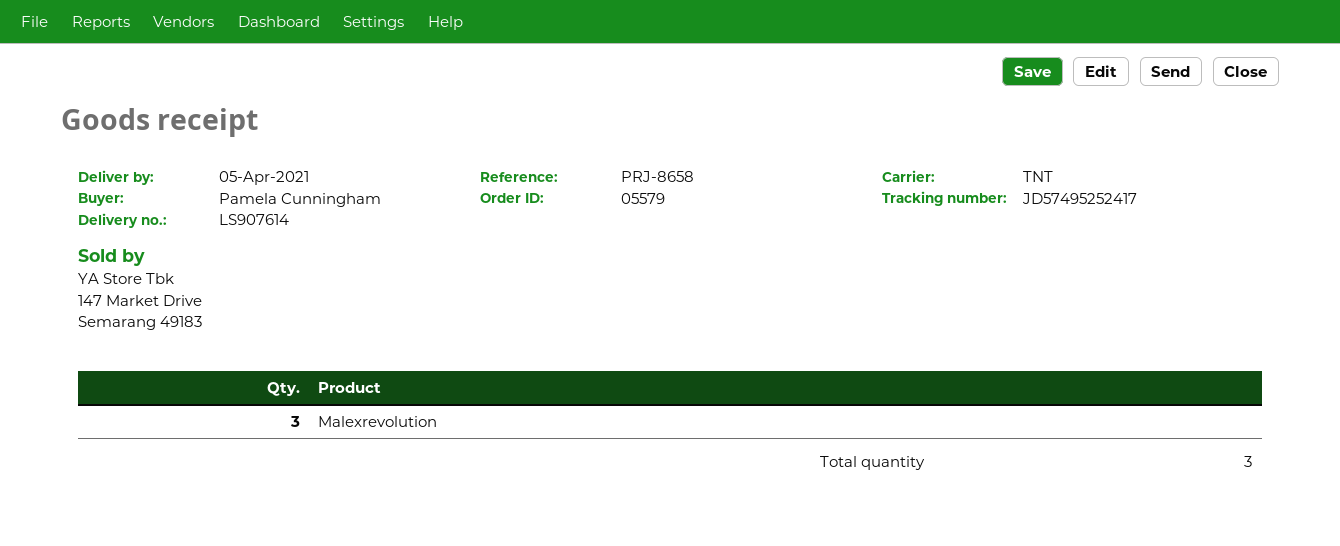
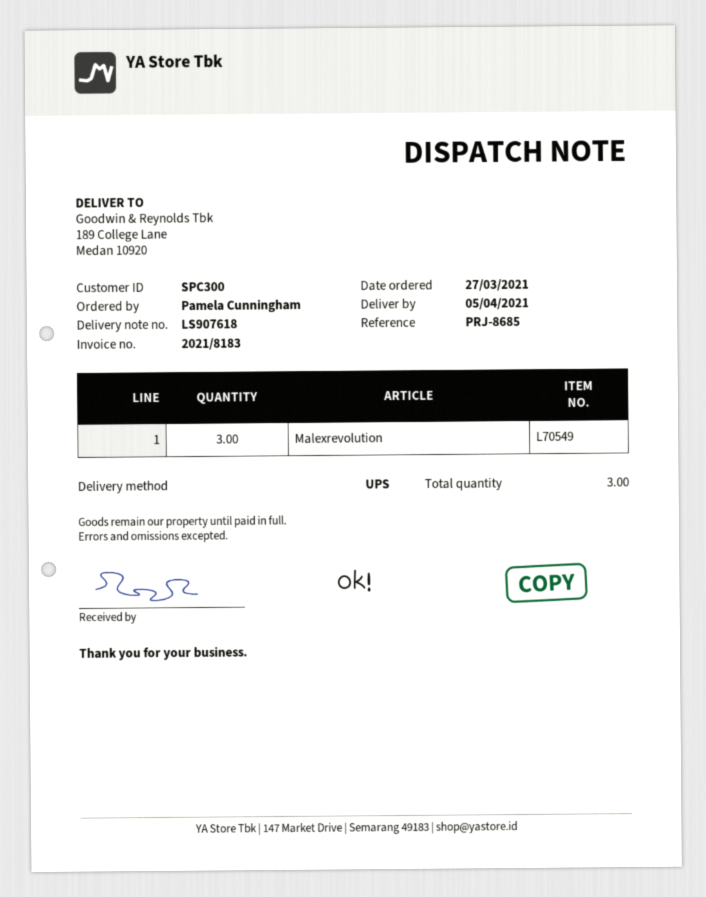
delivery note number: LS907614 -> LS907618
reference: PRJ-8658 -> PRJ-8685
shipping method: TNT -> UPS

